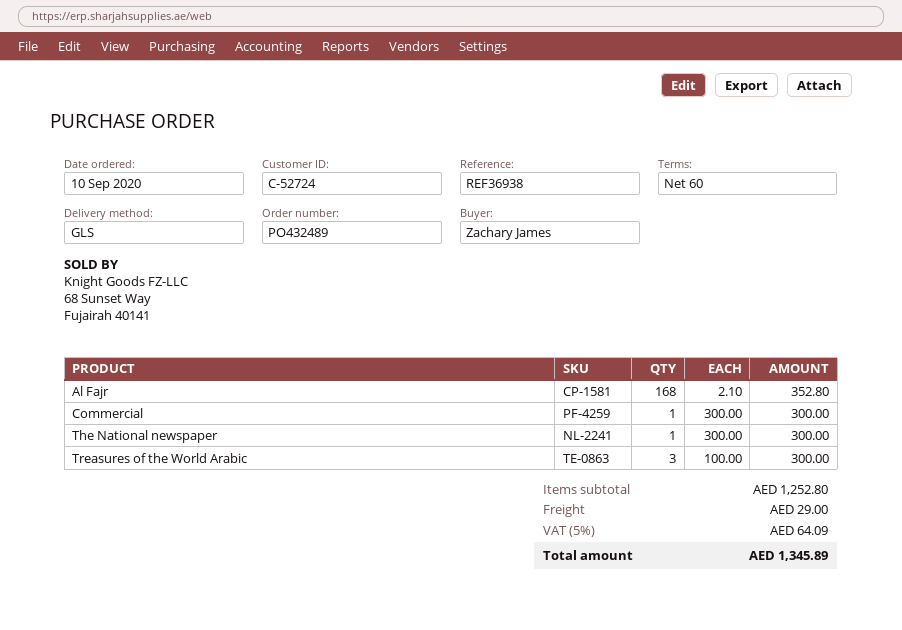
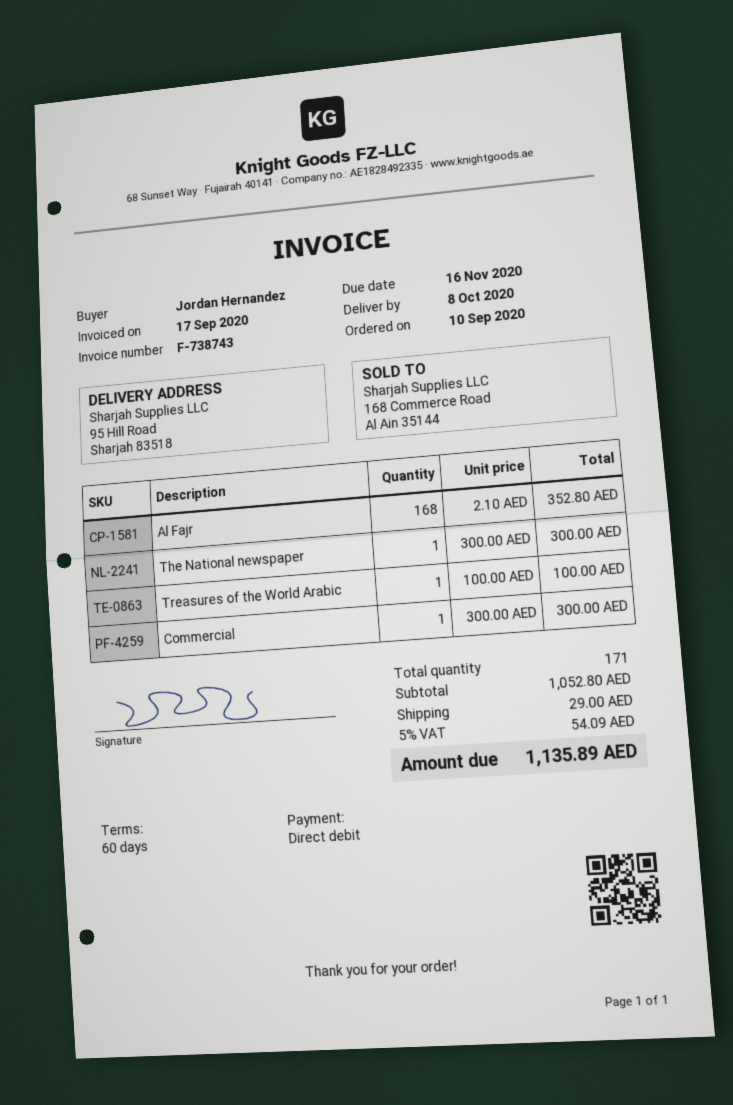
ordered by: Zachary James -> Jordan Hernandez
Treasures of the World Arabic: 3 x 100.00 = 300.00 -> 1 x 100.00 = 100.00
subtotal: 1252.80 -> 1052.80
tax: 5% = 64.09 -> 5% = 54.09
total: 1345.89 -> 1135.89

